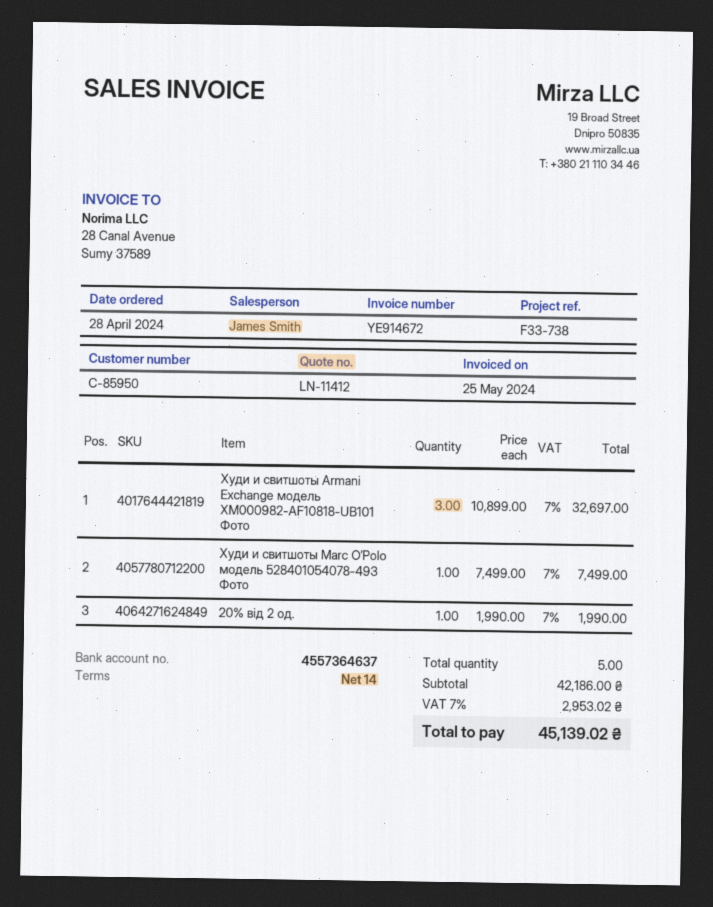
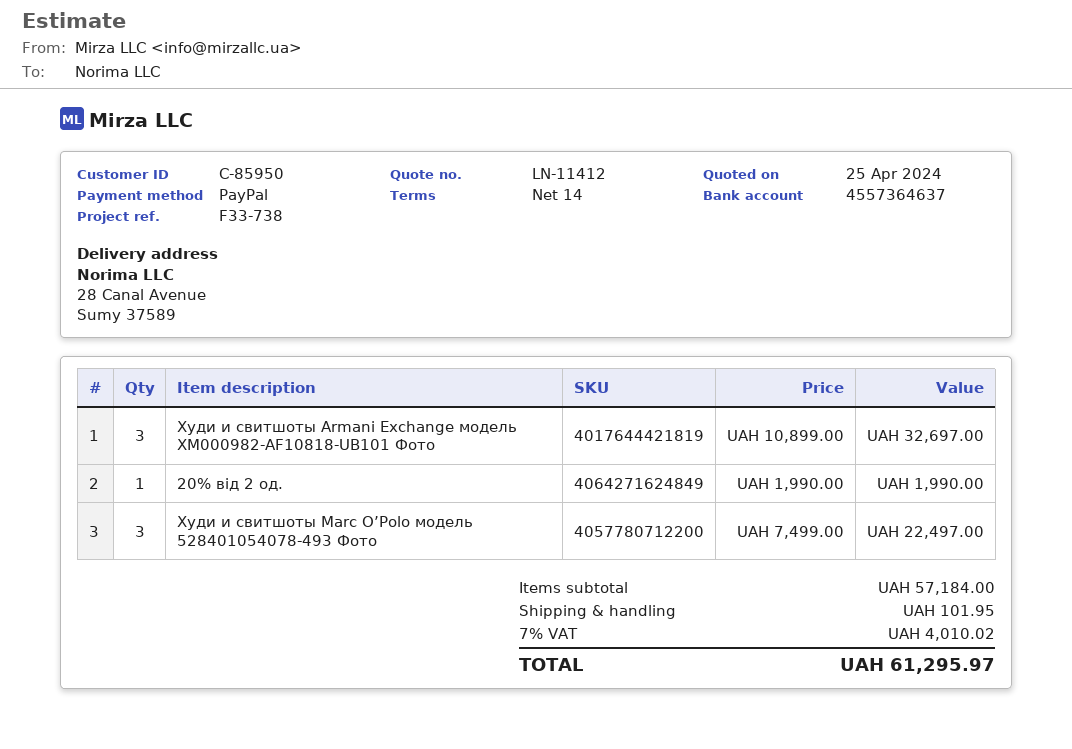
Худи и свитшоты Marc O’Polo модель 528401054078-493 Фото: 1 x 7499.00 = 7499.00 -> 3 x 7499.00 = 22497.00
subtotal: 42186.00 -> 57184.00
shipping: none -> 101.95
tax: 7% = 2953.02 -> 7% = 4010.02
total: 45139.02 -> 61295.97

